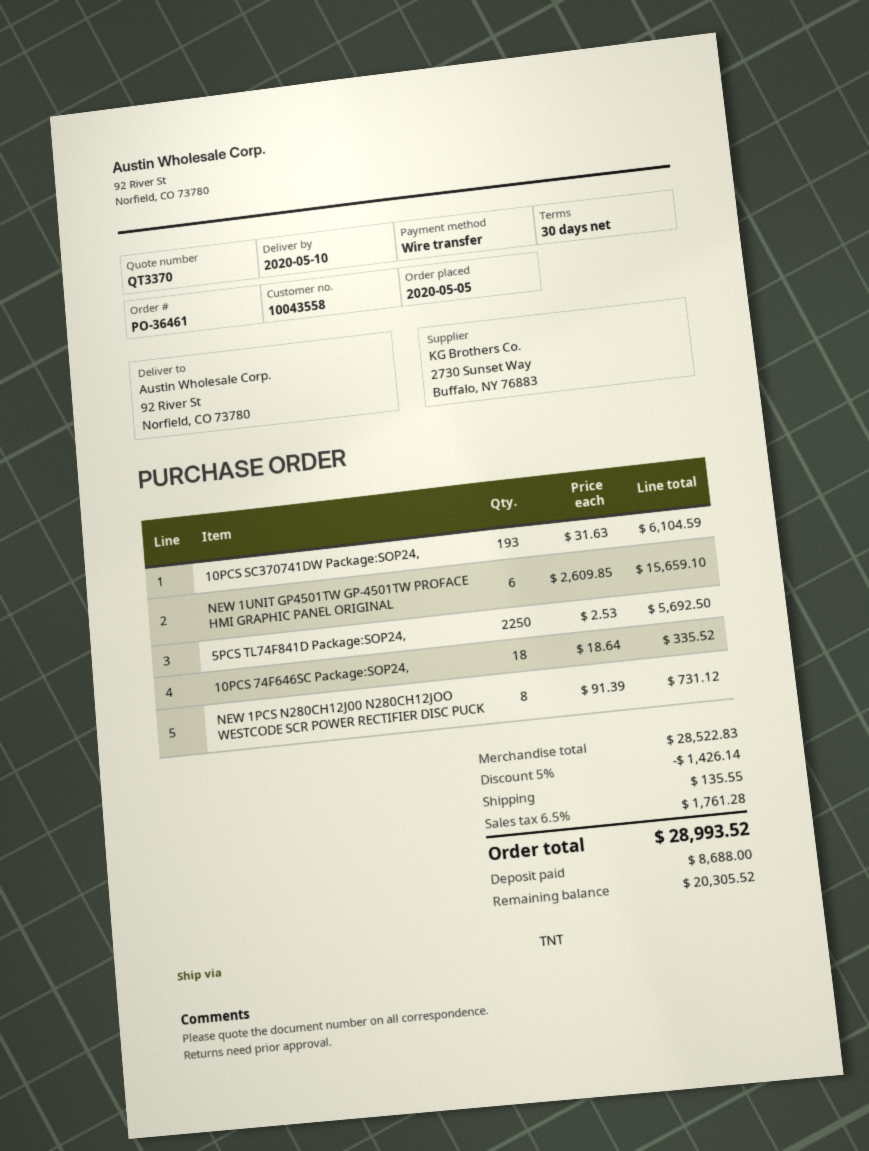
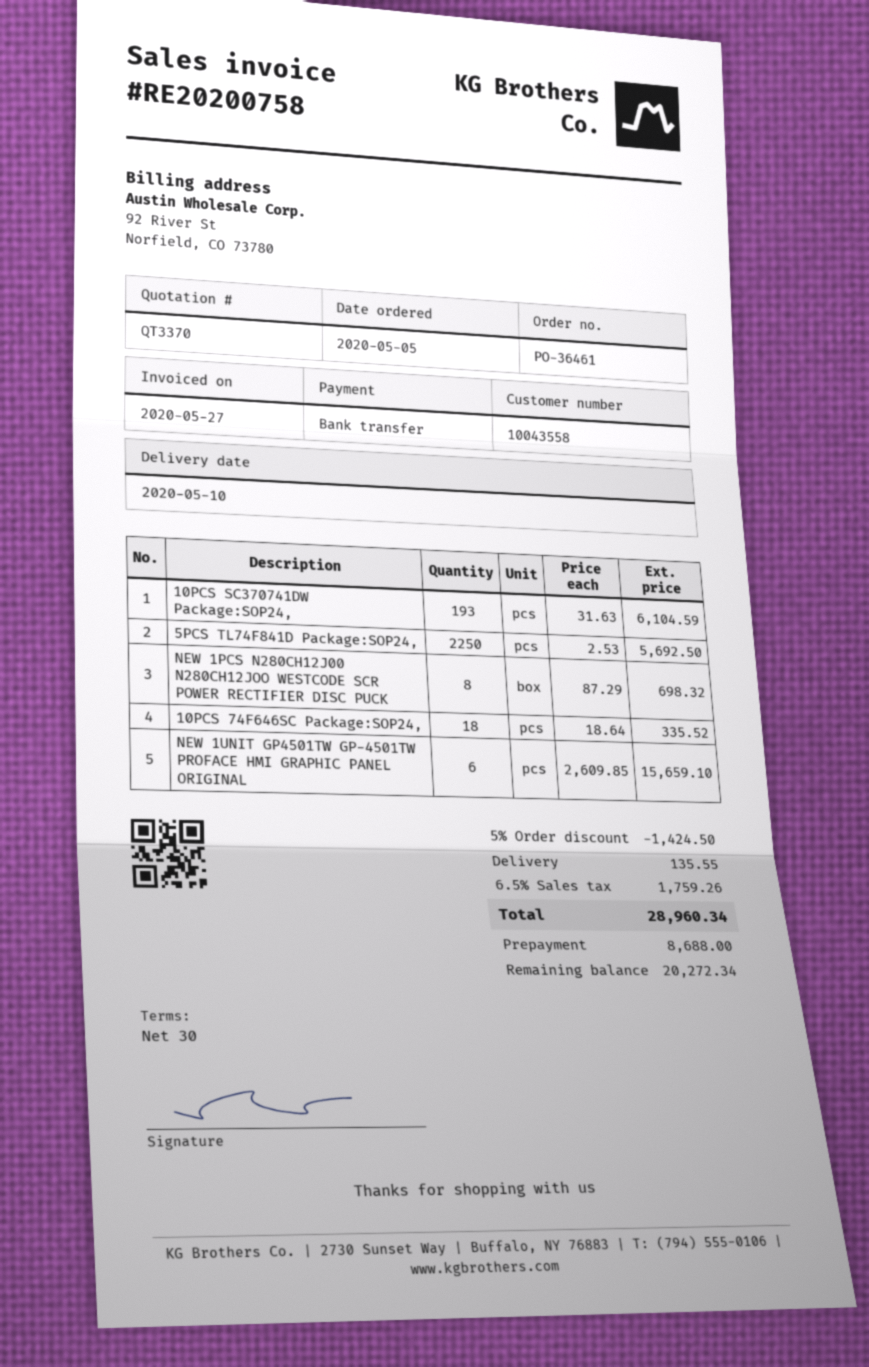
NEW 1PCS N280CH12J00 N280CH12JOO WESTCODE SCR POWER RECTIFIER DISC PUCK: 8 x 91.39 = 731.12 -> 8 x 87.29 = 698.32
discount: 5% = 1426.14 -> 5% = 1424.50
tax: 6.5% = 1761.28 -> 6.5% = 1759.26
total: 28993.52 -> 28960.34
balance: 20305.52 -> 20272.34

